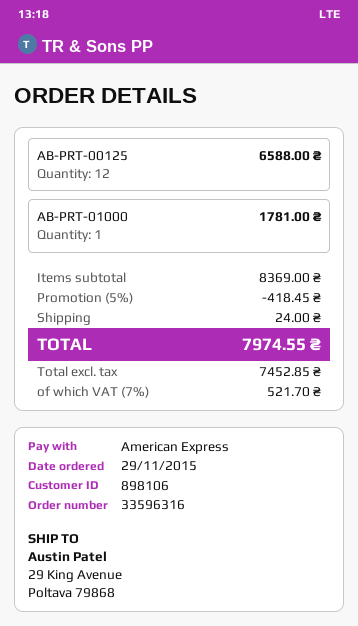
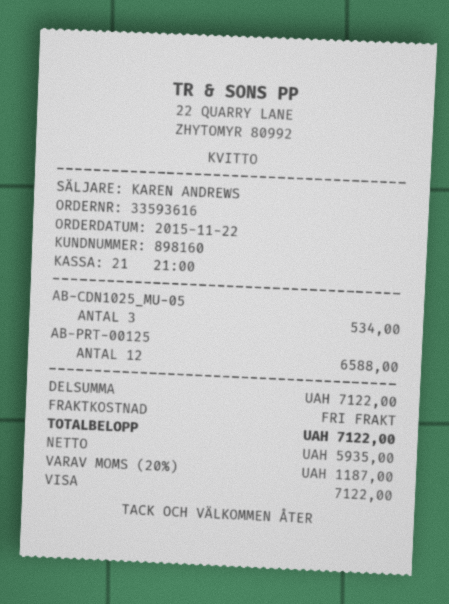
order number: 33596316 -> 33593616
order date: 2015-11-29 -> 2015-11-22
customer number: 898106 -> 898160
payment method: American Express -> Visa
AB-PRT-01000: 1 for 1781.00 -> none
AB-CDN1025_MU-05: none -> 3 for 534.00
subtotal: 8369.00 -> 7122.00
discount: 5% = 418.45 -> none
shipping: 24.00 -> 0.00
net: 7452.85 -> 5935.00
tax: 7% = 521.70 -> 20% = 1187.00
total: 7974.55 -> 7122.00

